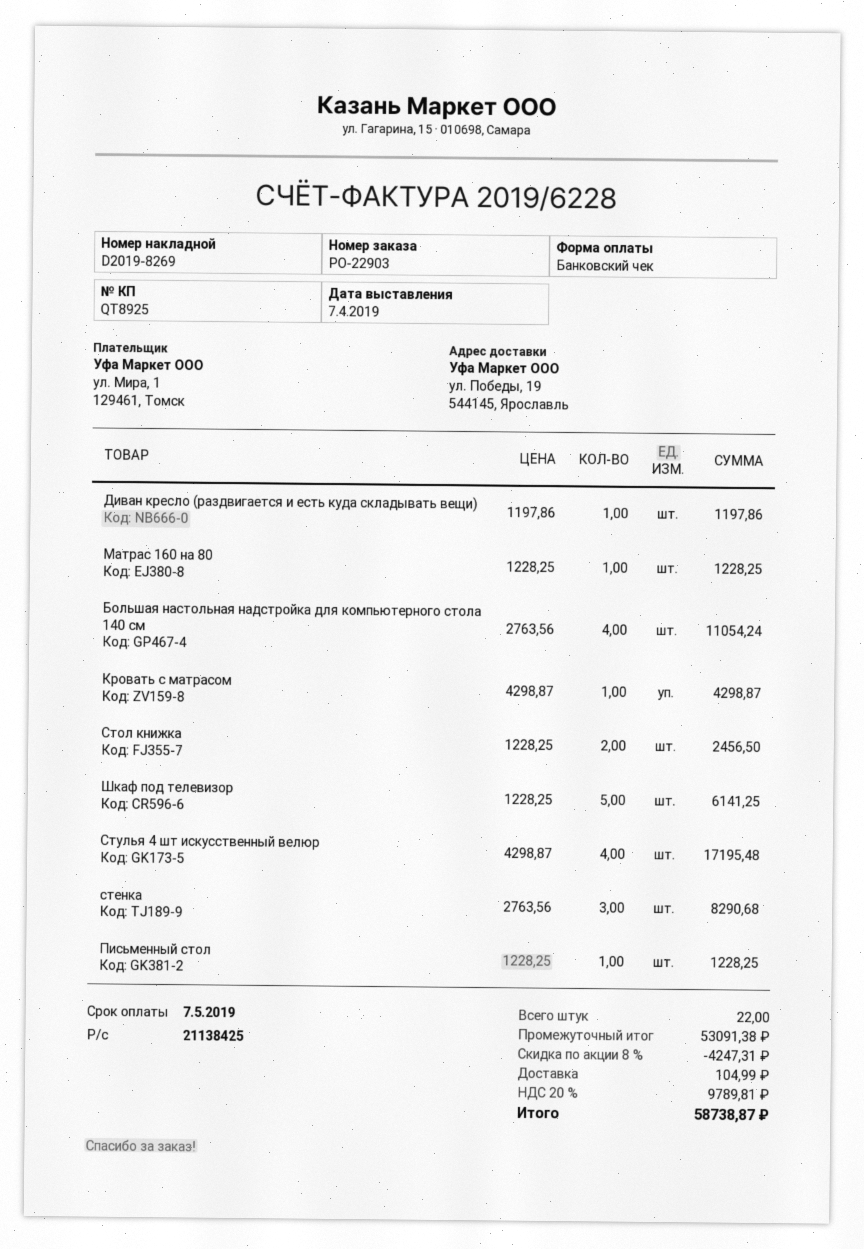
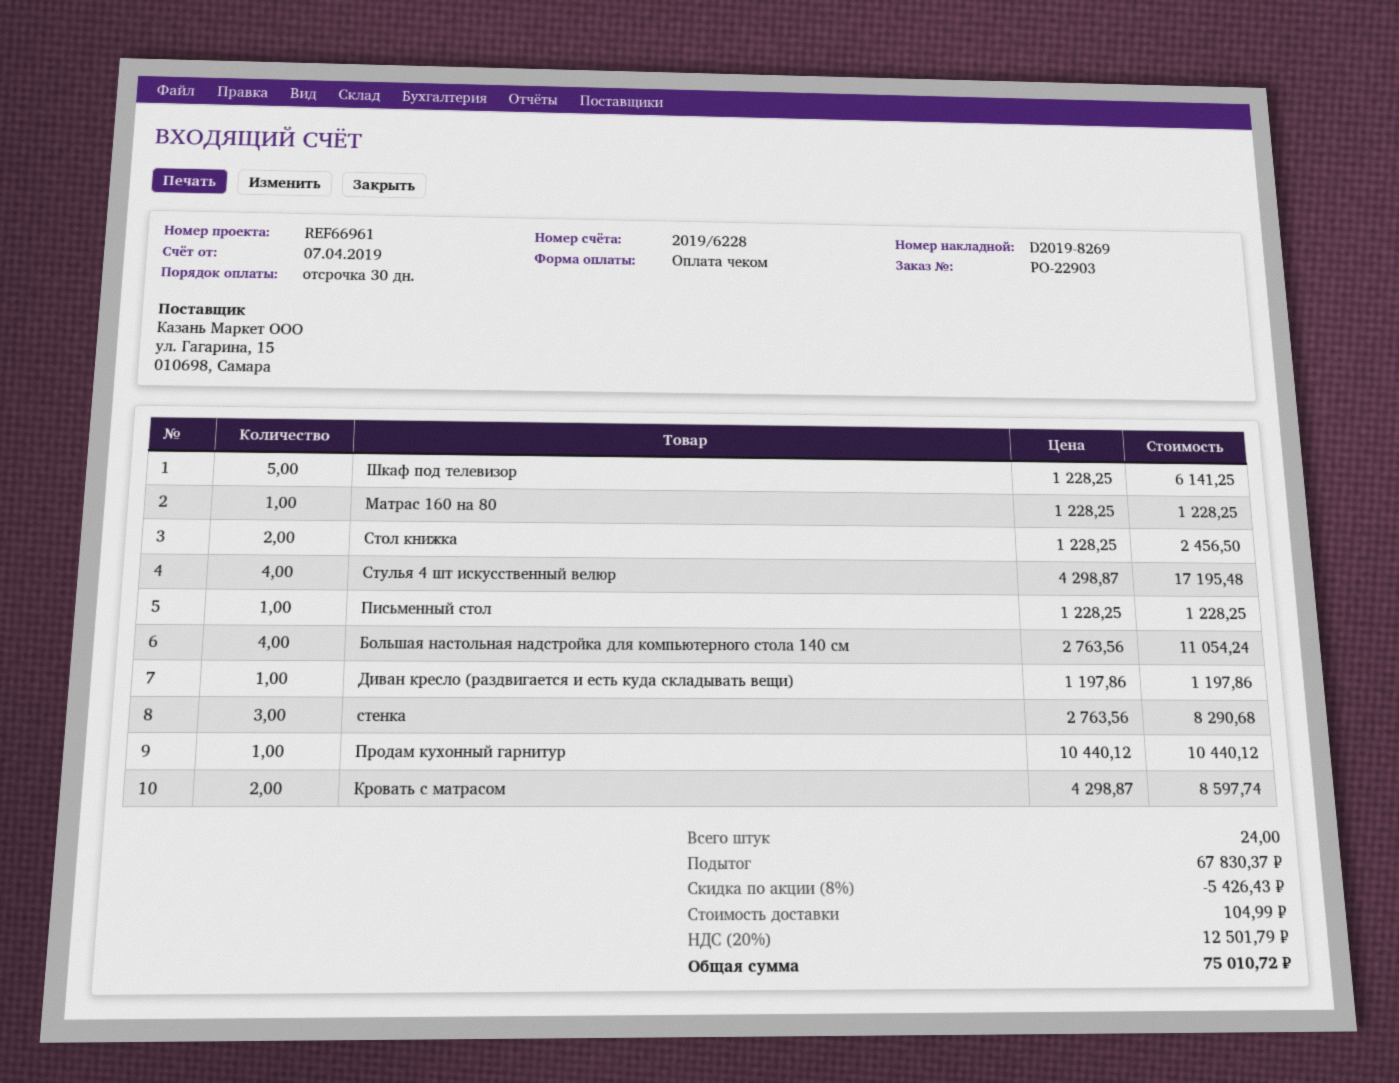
Кровать с матрасом: 1 x 4298.87 = 4298.87 -> 2 x 4298.87 = 8597.74
Продам кухонный гарнитур: none -> 1 x 10440.12 = 10440.12
total quantity: 22 -> 24
subtotal: 53091.38 -> 67830.37
discount: 8% = 4247.31 -> 8% = 5426.43
tax: 20% = 9789.81 -> 20% = 12501.79
total: 58738.87 -> 75010.72

